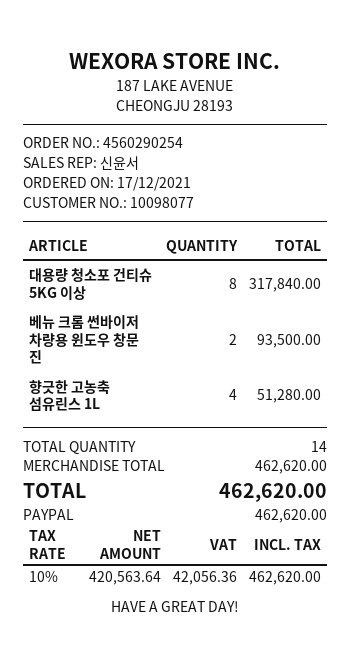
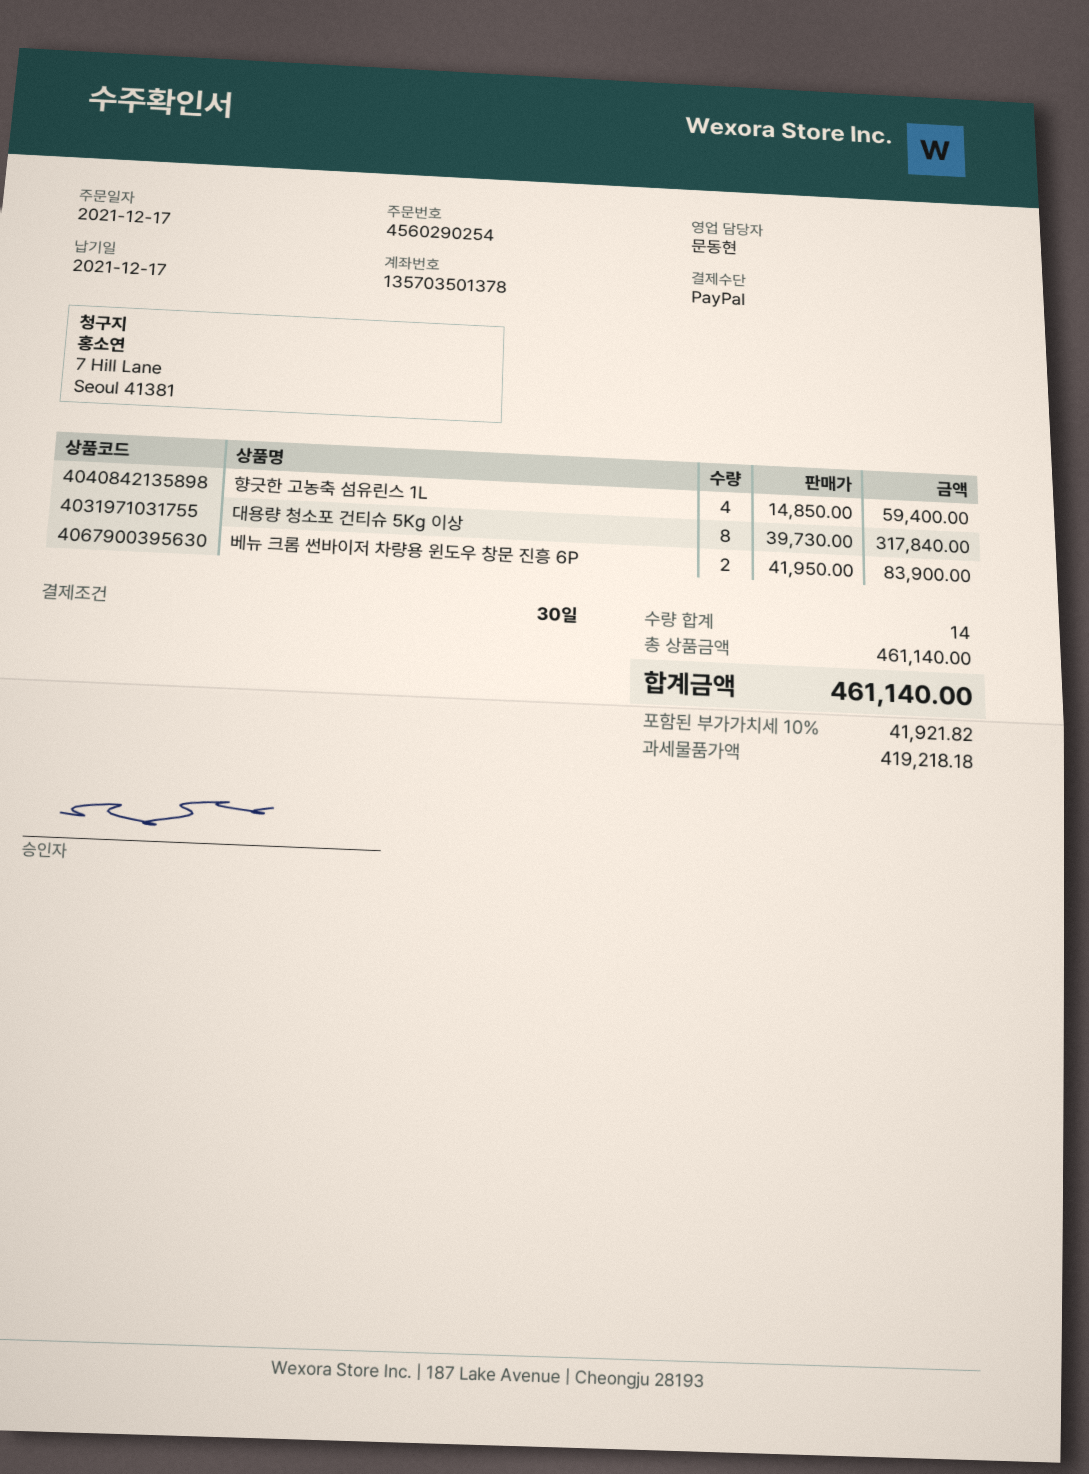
sales rep: 신윤서 -> 문동현
베뉴 크롬 썬바이저 차량용 윈도우 창문 진: 2 for 93500.00 -> 2 for 83900.00
향긋한 고농축 섬유린스 1L: 4 for 51280.00 -> 4 for 59400.00
subtotal: 462620.00 -> 461140.00
net: 420563.64 -> 419218.18
tax: 10% = 42056.36 -> 10% = 41921.82
total: 462620.00 -> 461140.00

